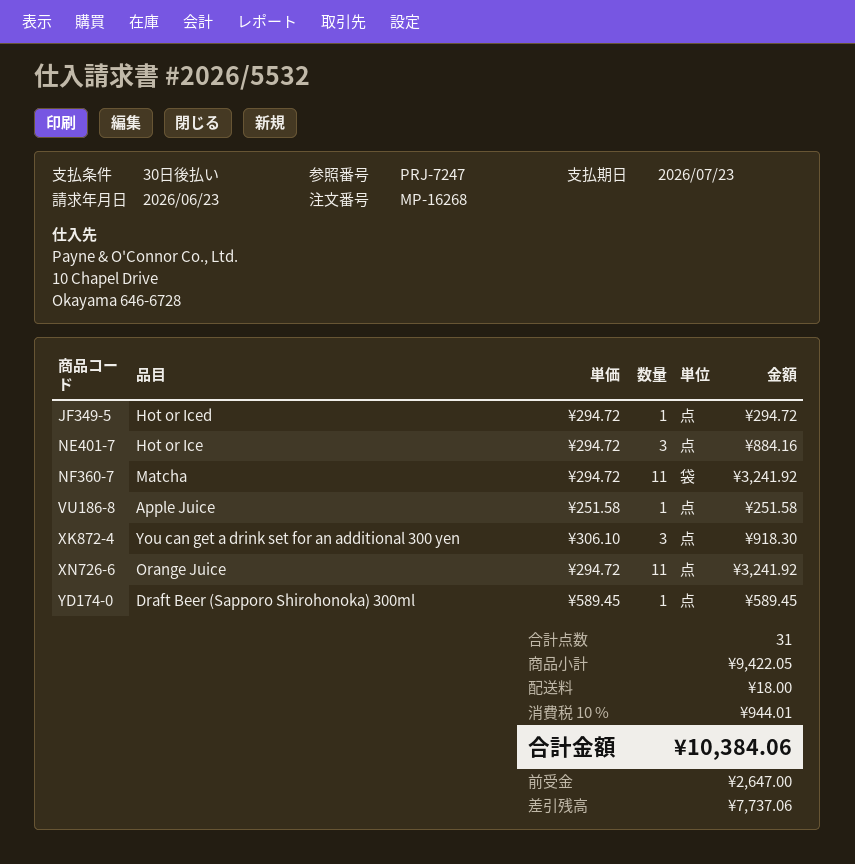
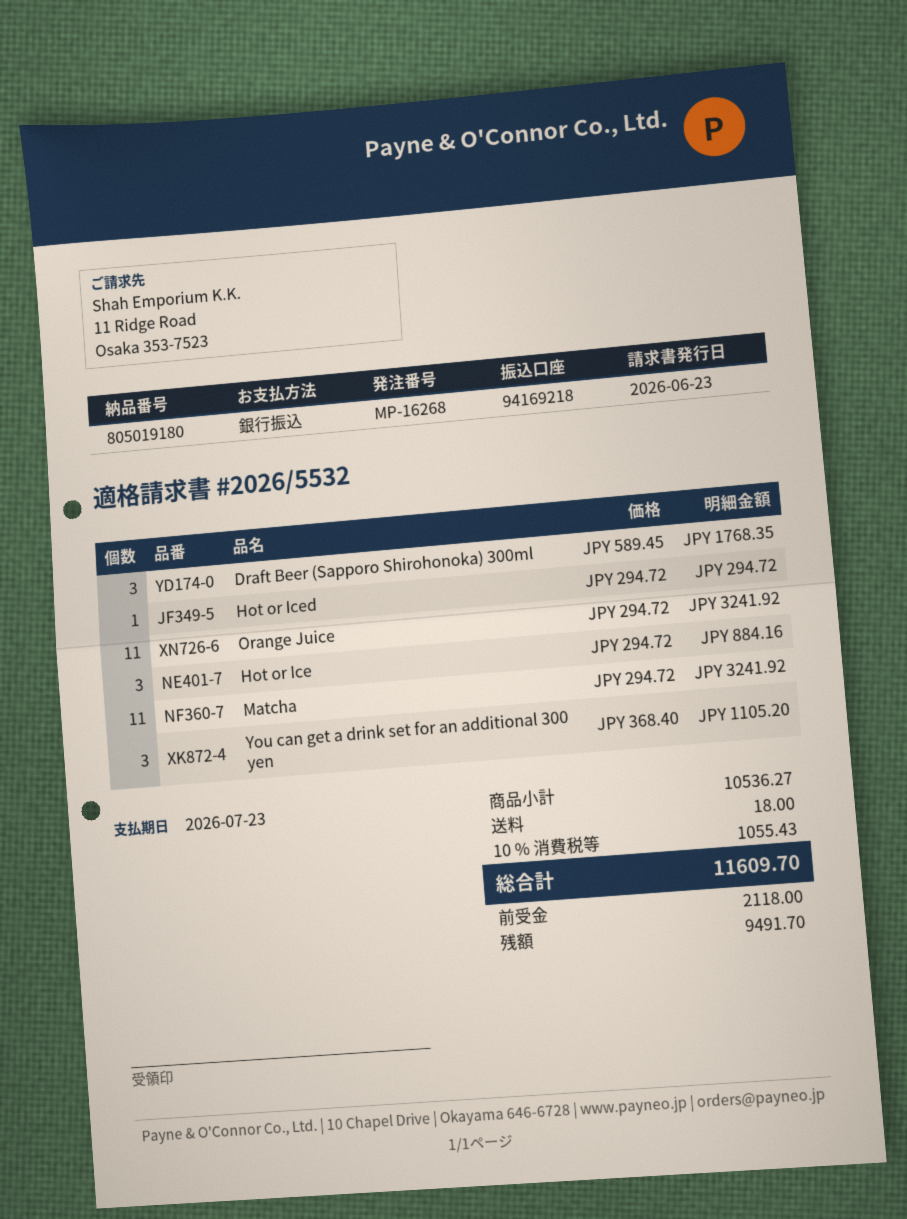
Apple Juice: 1 x 251.58 = 251.58 -> none
You can get a drink set for an additional 300 yen: 3 x 306.10 = 918.30 -> 3 x 368.40 = 1105.20
Draft Beer (Sapporo Shirohonoka) 300ml: 1 x 589.45 = 589.45 -> 3 x 589.45 = 1768.35
subtotal: 9422.05 -> 10536.27
tax: 10% = 944.01 -> 10% = 1055.43
total: 10384.06 -> 11609.70
deposit: 2647.00 -> 2118.00
balance: 7737.06 -> 9491.70

